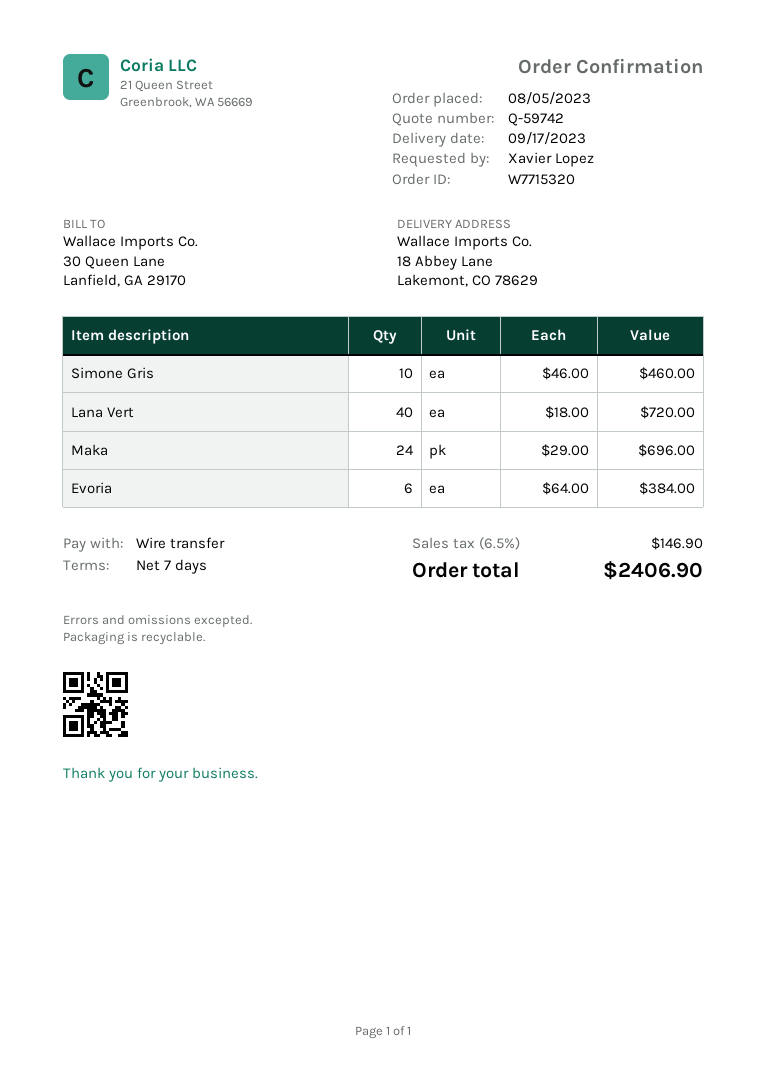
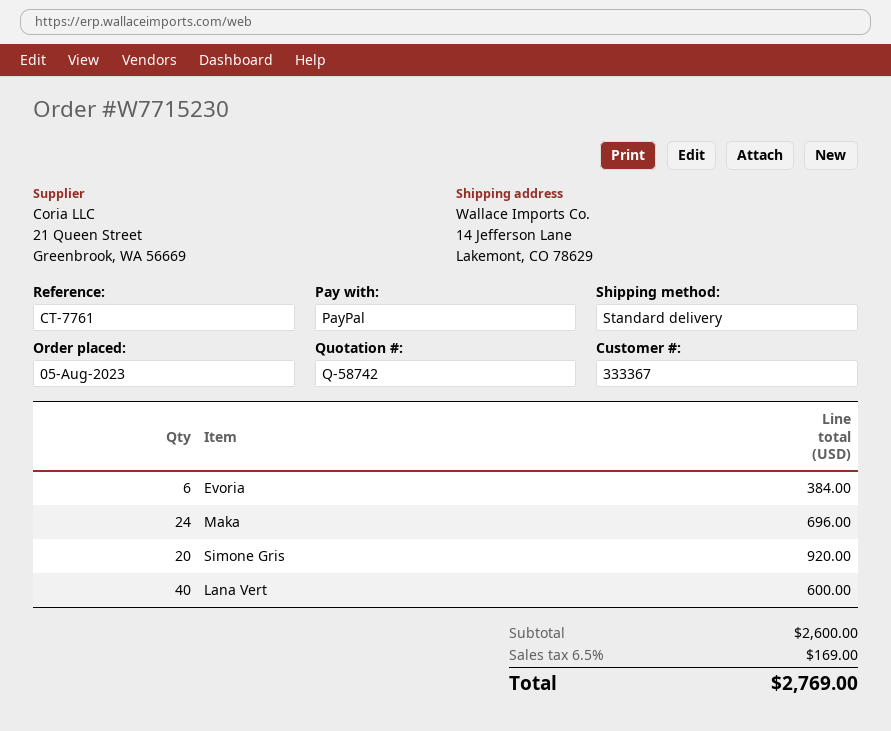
quote number: Q-59742 -> Q-58742
order number: W7715320 -> W7715230
payment method: bank transfer -> PayPal
ship to: 18 Abbey Lane, Lakemont, CO 78629 -> 14 Jefferson Lane, Lakemont, CO 78629
Simone Gris: 10 for 460.00 -> 20 for 920.00
Lana Vert: 40 for 720.00 -> 40 for 600.00
tax: 6.5% = 146.90 -> 6.5% = 169.00
total: 2406.90 -> 2769.00

